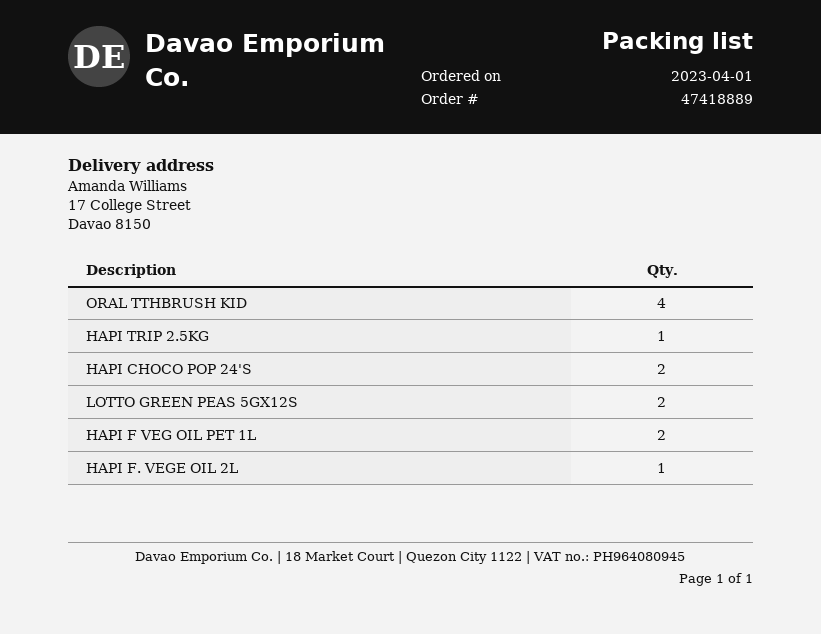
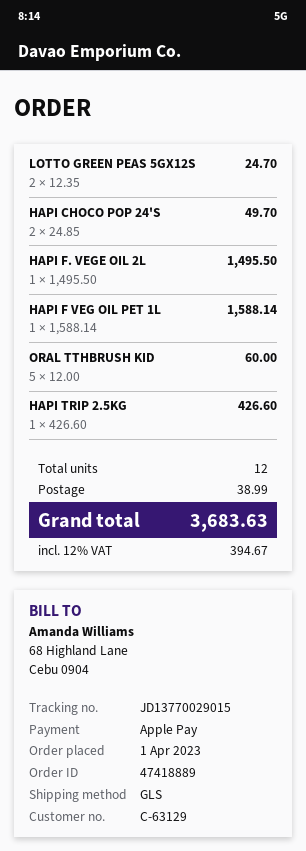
ORAL TTHBRUSH KID: 4 -> 5
HAPI F VEG OIL PET 1L: 2 -> 1

